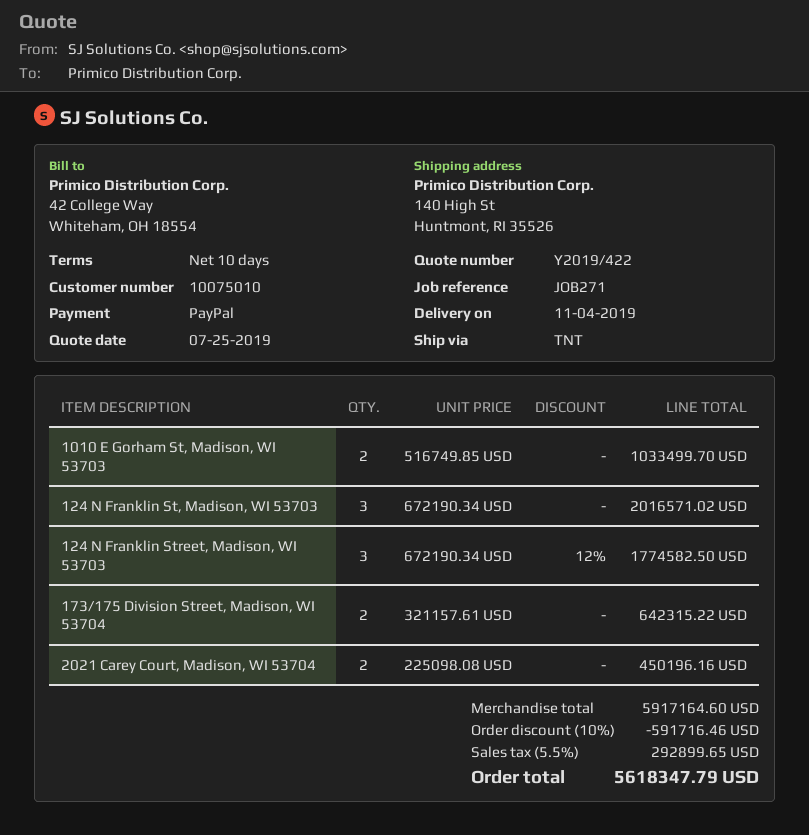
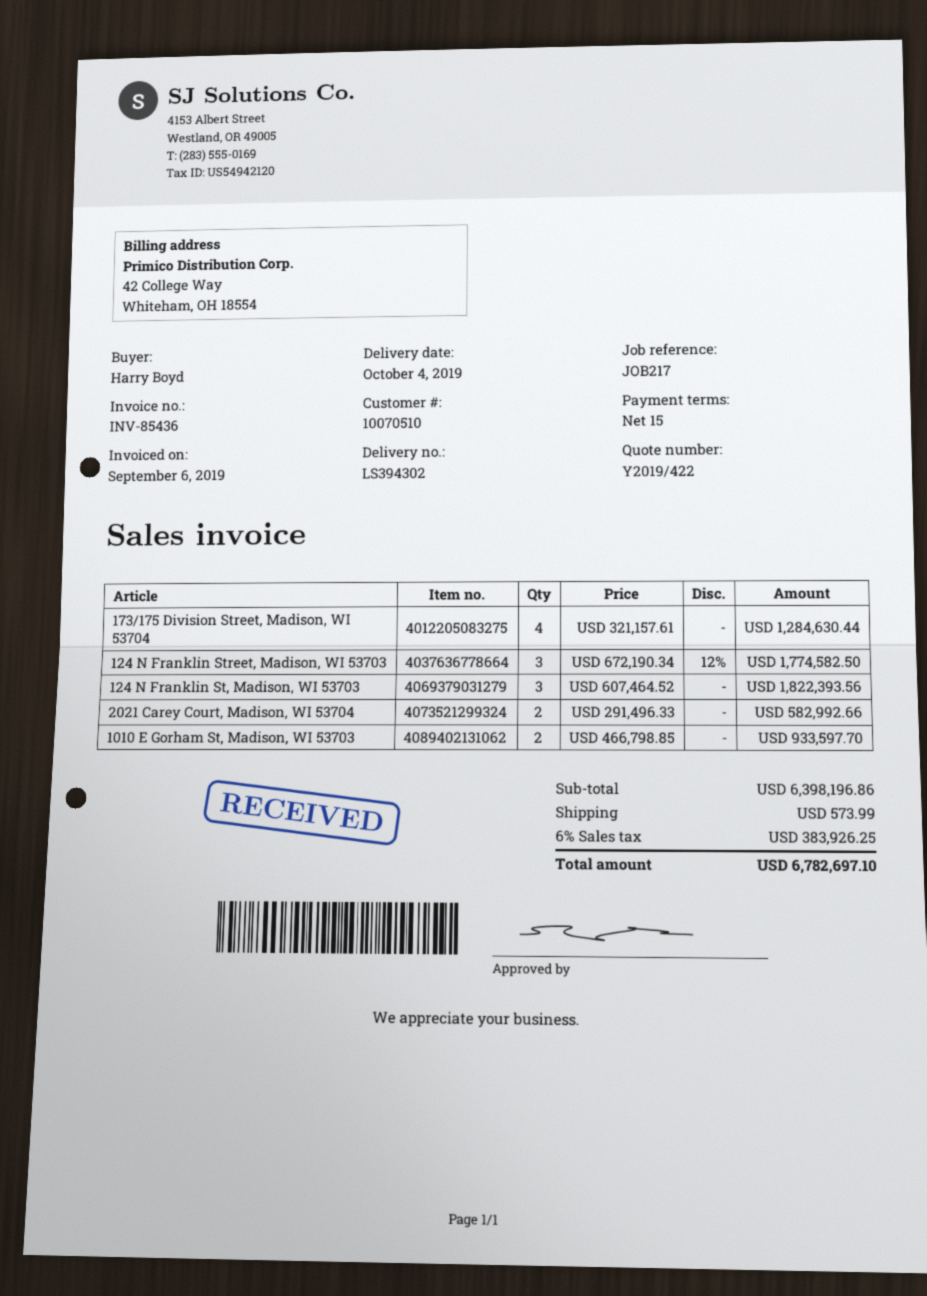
delivery date: 2019-11-04 -> 2019-10-04
payment terms: 10 days -> 15 days
customer number: 10075010 -> 10070510
reference: JOB271 -> JOB217
1010 E Gorham St, Madison, WI 53703: 2 x 516749.85 = 1033499.70 -> 2 x 466798.85 = 933597.70
124 N Franklin St, Madison, WI 53703: 3 x 672190.34 = 2016571.02 -> 3 x 607464.52 = 1822393.56
173/175 Division Street, Madison, WI 53704: 2 x 321157.61 = 642315.22 -> 4 x 321157.61 = 1284630.44
2021 Carey Court, Madison, WI 53704: 2 x 225098.08 = 450196.16 -> 2 x 291496.33 = 582992.66
subtotal: 5917164.60 -> 6398196.86
discount: 10% = 591716.46 -> none
shipping: none -> 573.99
tax: 5.5% = 292899.65 -> 6% = 383926.25
total: 5618347.79 -> 6782697.10

